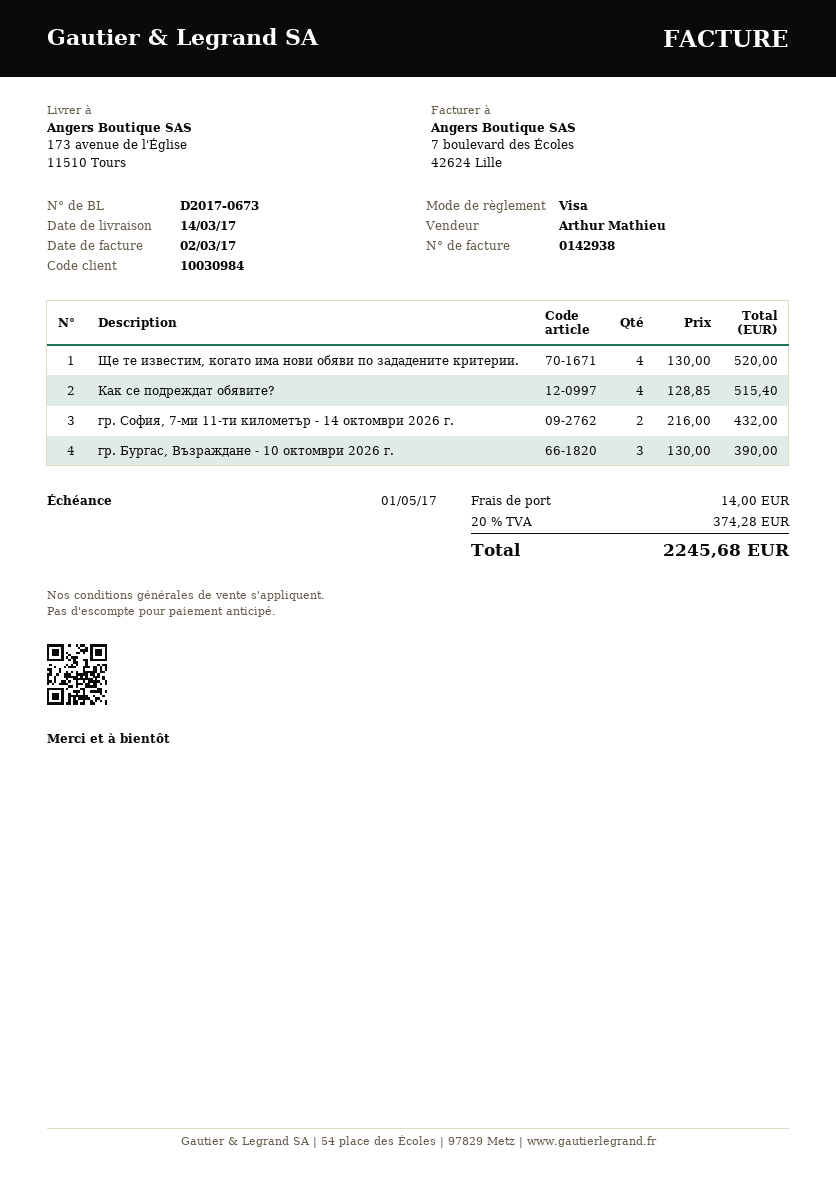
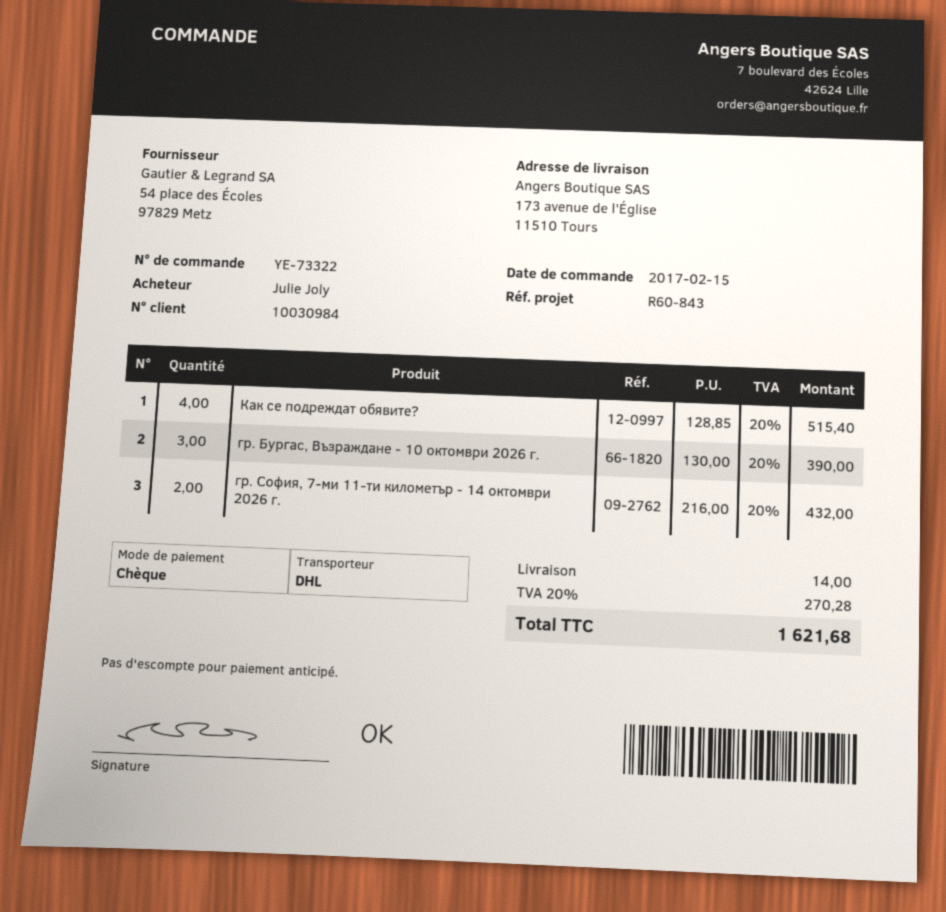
payment method: Visa -> cheque
Ще те известим, когато има нови обяви по зададените критерии.: 4 x 130.00 = 520.00 -> none
tax: 20% = 374.28 -> 20% = 270.28
total: 2245.68 -> 1621.68

